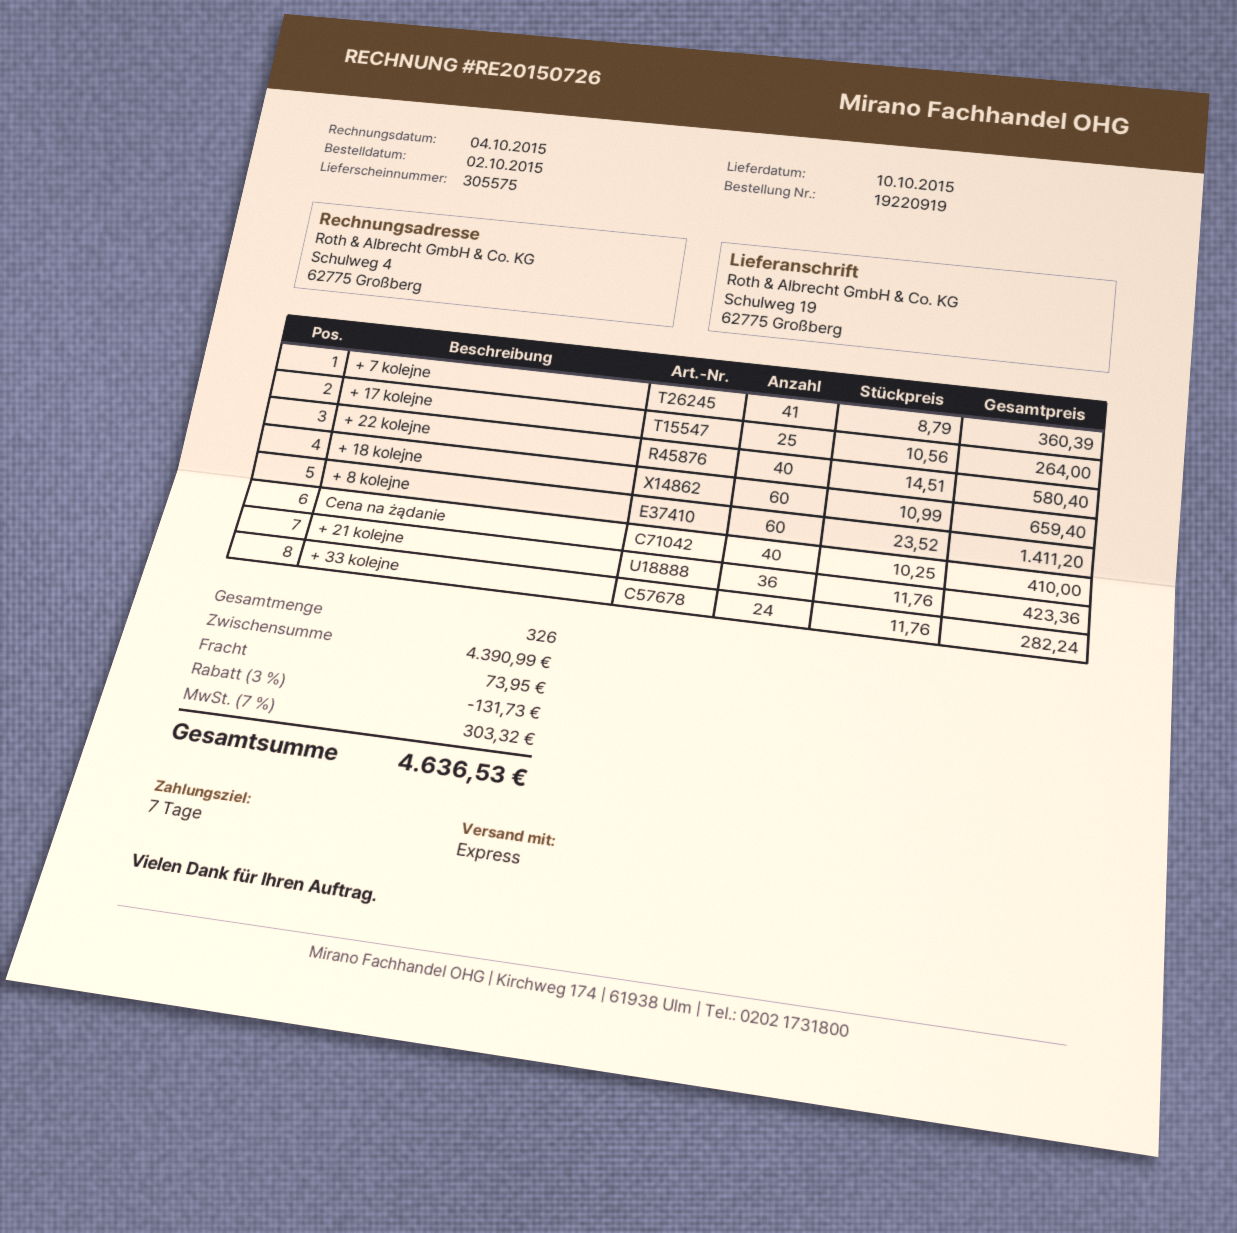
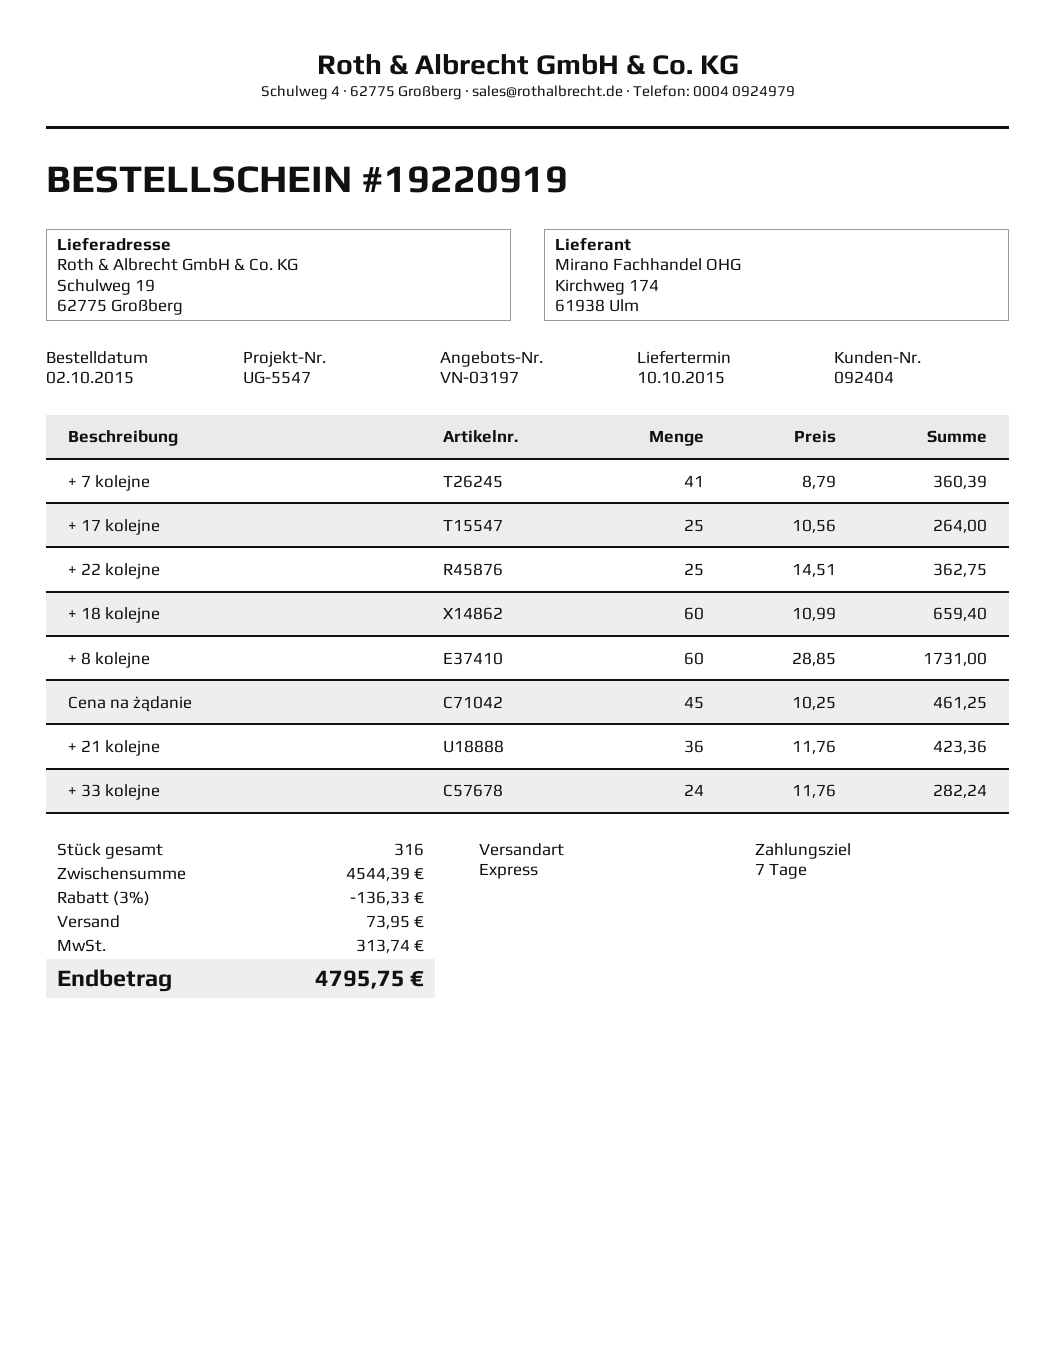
+ 22 kolejne: 40 x 14.51 = 580.40 -> 25 x 14.51 = 362.75
+ 8 kolejne: 60 x 23.52 = 1411.20 -> 60 x 28.85 = 1731.00
Cena na żądanie: 40 x 10.25 = 410.00 -> 45 x 10.25 = 461.25
total quantity: 326 -> 316
subtotal: 4390.99 -> 4544.39
discount: 3% = 131.73 -> 3% = 136.33
tax: 303.32 -> 313.74
total: 4636.53 -> 4795.75

